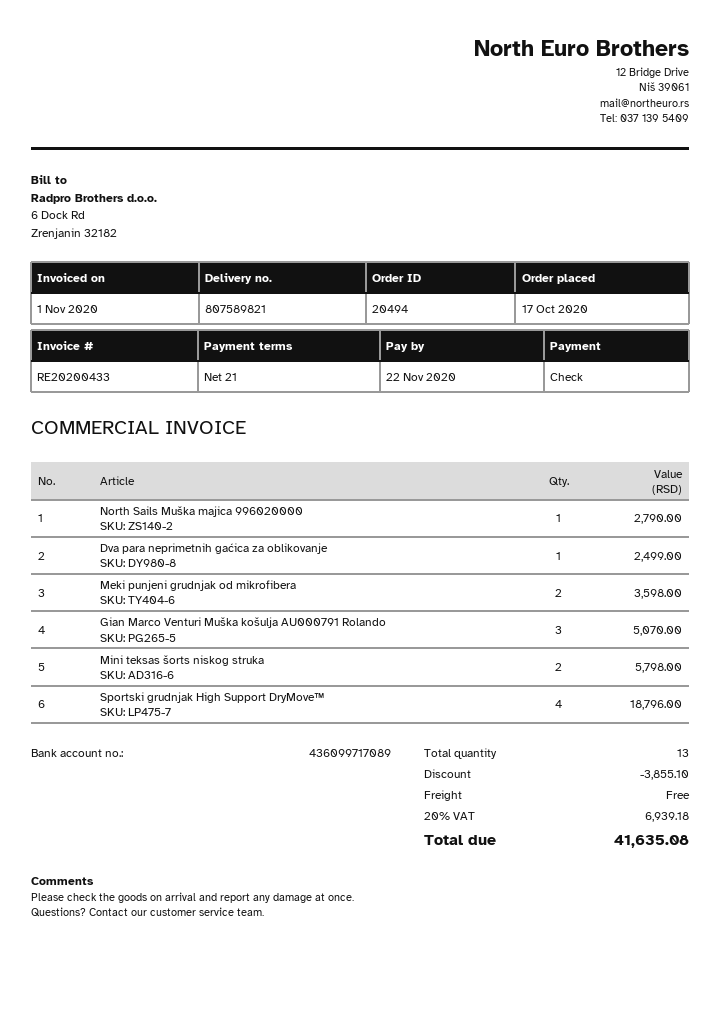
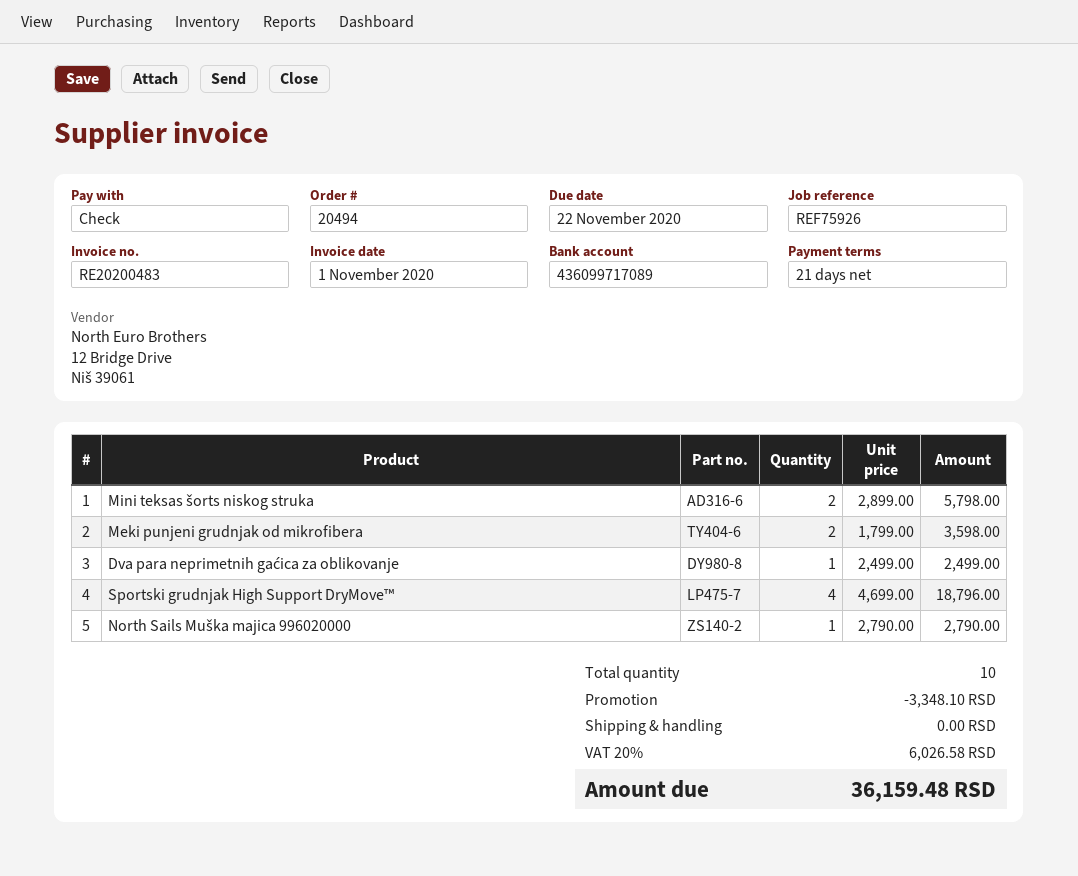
invoice number: RE20200433 -> RE20200483
Gian Marco Venturi Muška košulja AU000791 Rolando: 3 for 5070.00 -> none
total quantity: 13 -> 10
discount: 3855.10 -> 3348.10
tax: 20% = 6939.18 -> 20% = 6026.58
total: 41635.08 -> 36159.48

